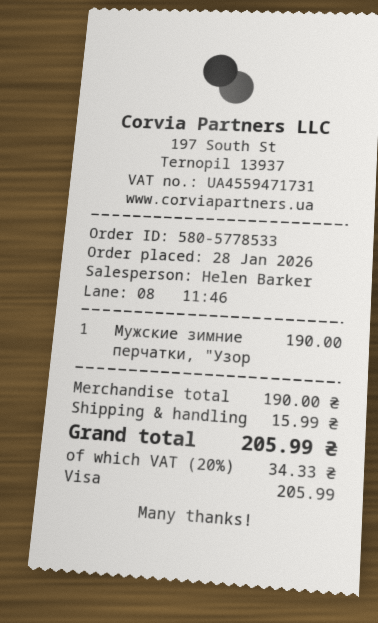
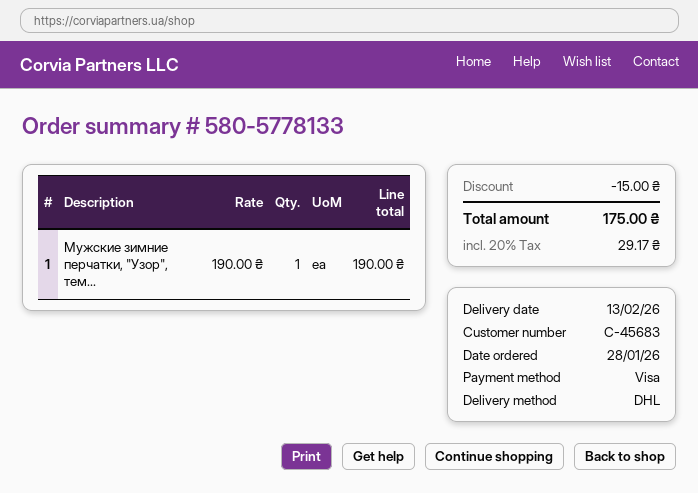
order number: 580-5778533 -> 580-5778133
discount: none -> 15.00
shipping: 15.99 -> none
tax: 20% = 34.33 -> 20% = 29.17
total: 205.99 -> 175.00

